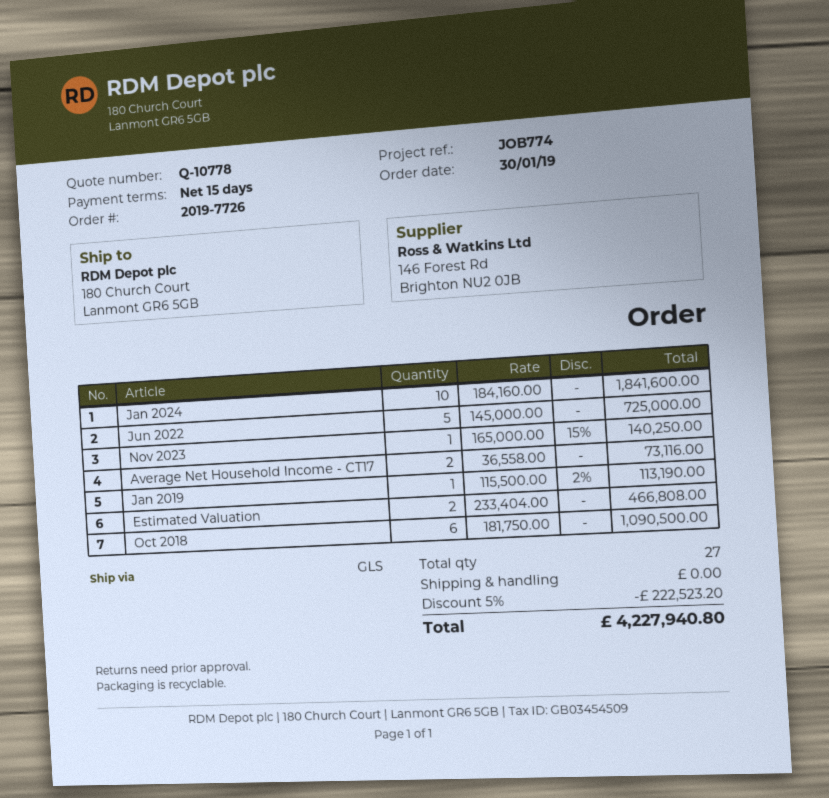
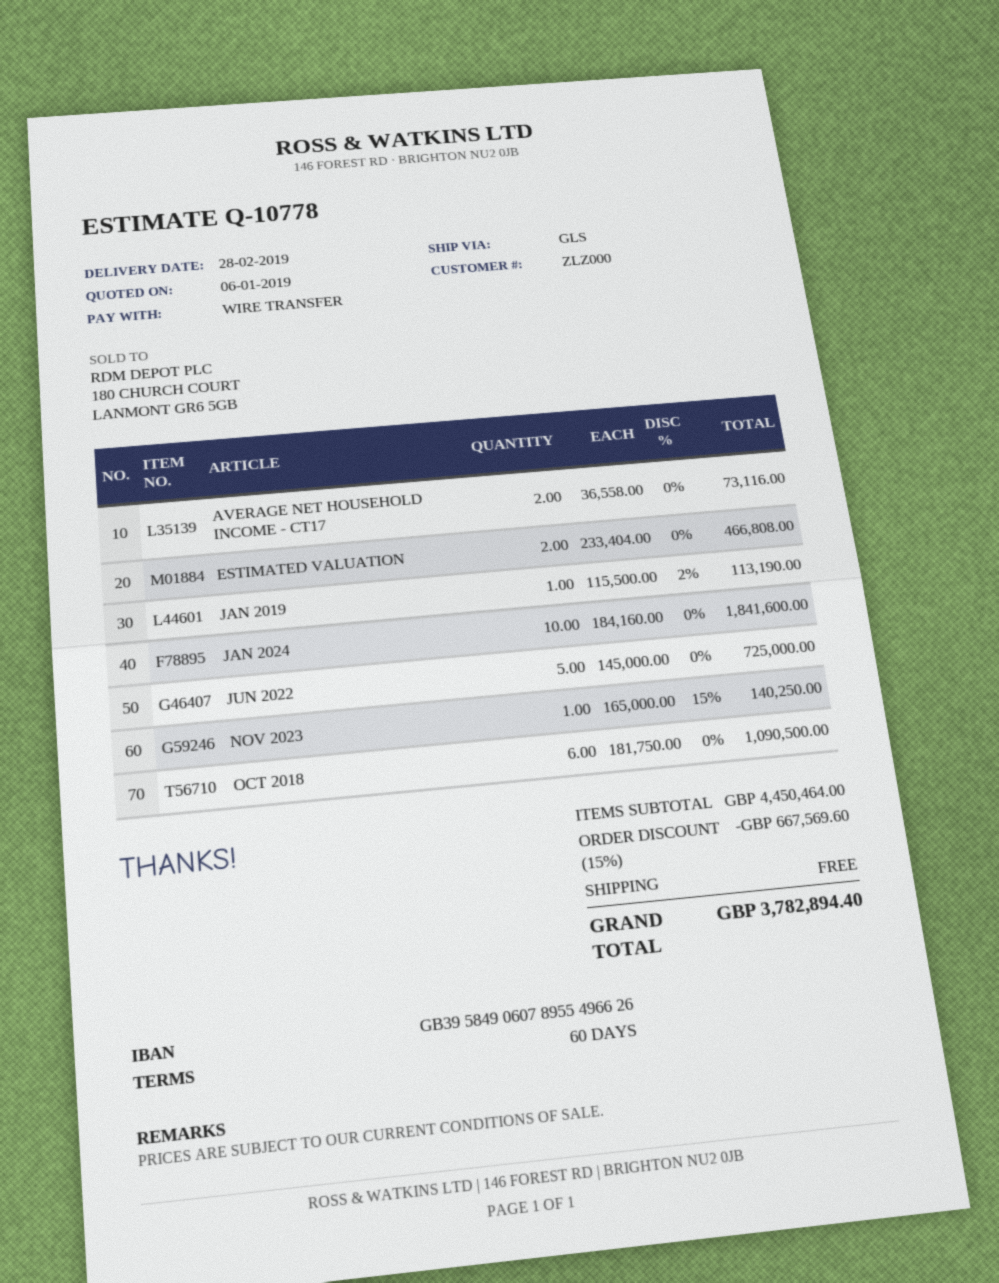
payment terms: 15 days -> 60 days
discount: 5% = 222523.20 -> 15% = 667569.60
total: 4227940.80 -> 3782894.40

